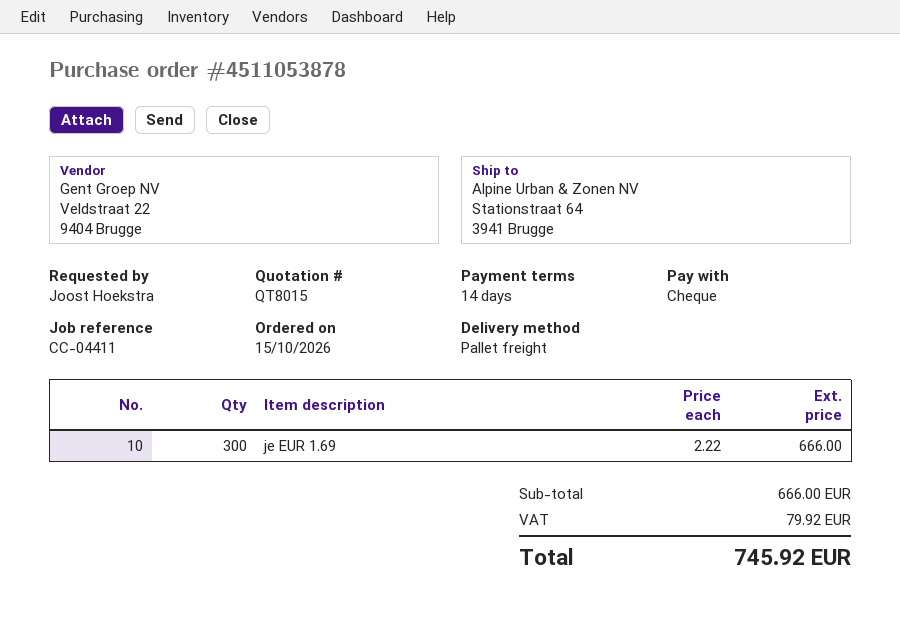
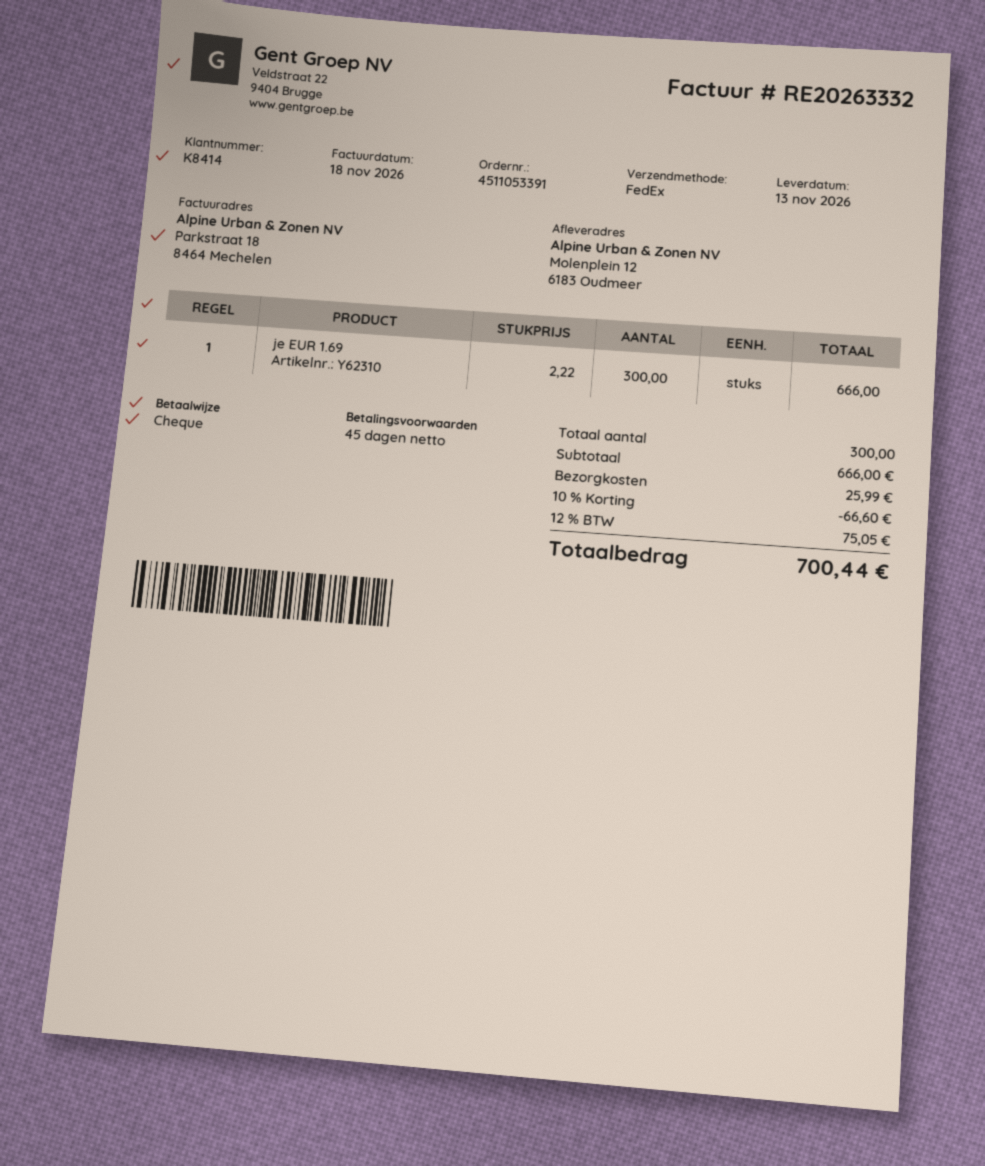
order number: 4511053878 -> 4511053391
payment terms: 14 days -> 45 days
shipping method: pallet freight -> FedEx
ship to: Stationstraat 64, 3941 Brugge -> Molenplein 12, 6183 Oudmeer
discount: none -> 10% = 66.60
shipping: none -> 25.99
tax: 79.92 -> 75.05
total: 745.92 -> 700.44

